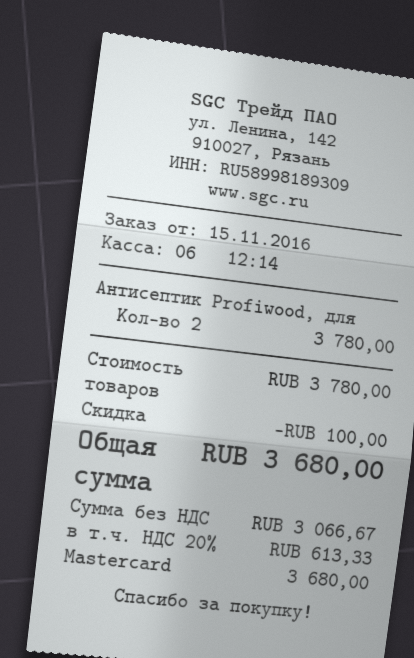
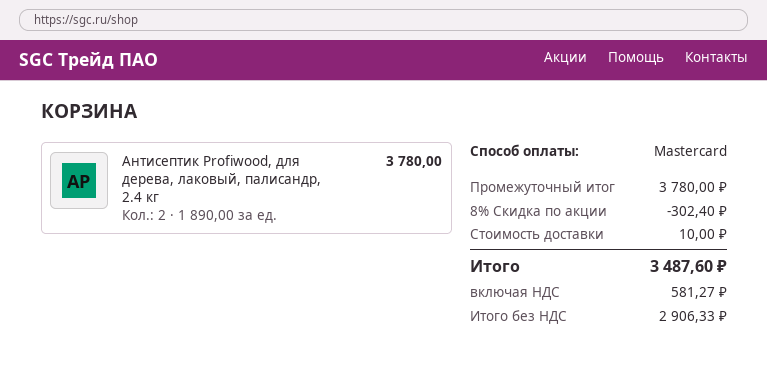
discount: 100.00 -> 302.40
shipping: none -> 10.00
net: 3066.67 -> 2906.33
tax: 613.33 -> 581.27
total: 3680.00 -> 3487.60

